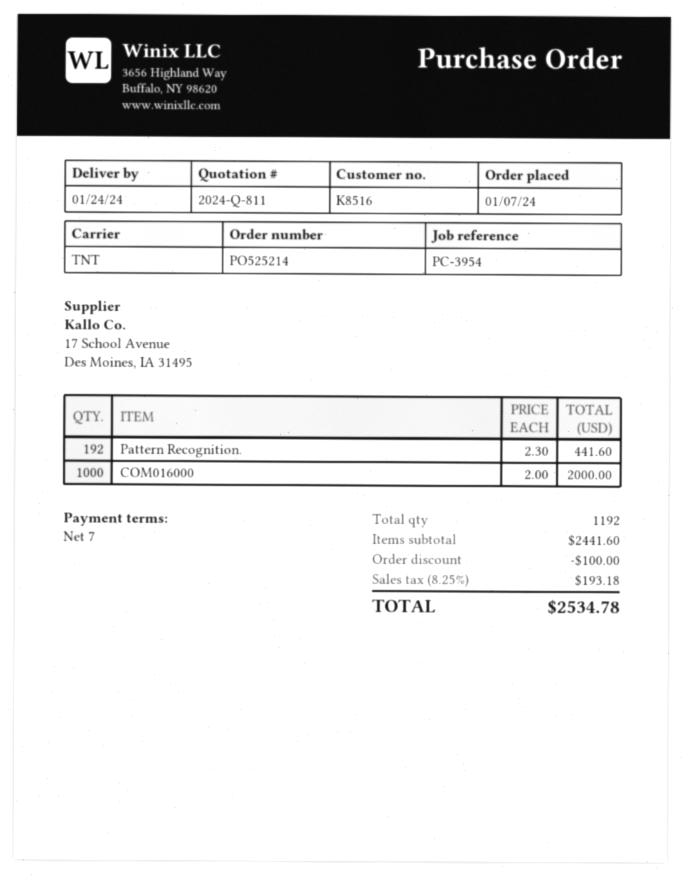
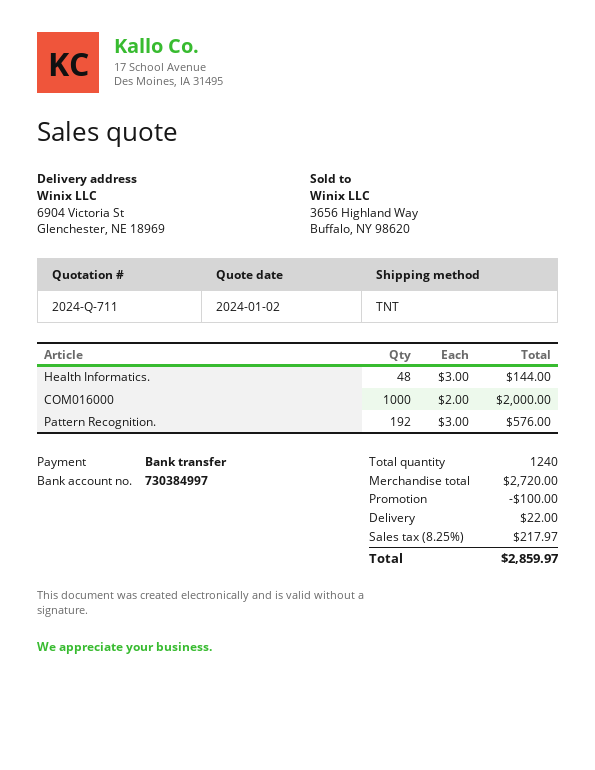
quote number: 2024-Q-811 -> 2024-Q-711
Pattern Recognition.: 192 x 2.30 = 441.60 -> 192 x 3.00 = 576.00
Health Informatics.: none -> 48 x 3.00 = 144.00
total quantity: 1192 -> 1240
subtotal: 2441.60 -> 2720.00
shipping: none -> 22.00
tax: 8.25% = 193.18 -> 8.25% = 217.97
total: 2534.78 -> 2859.97

